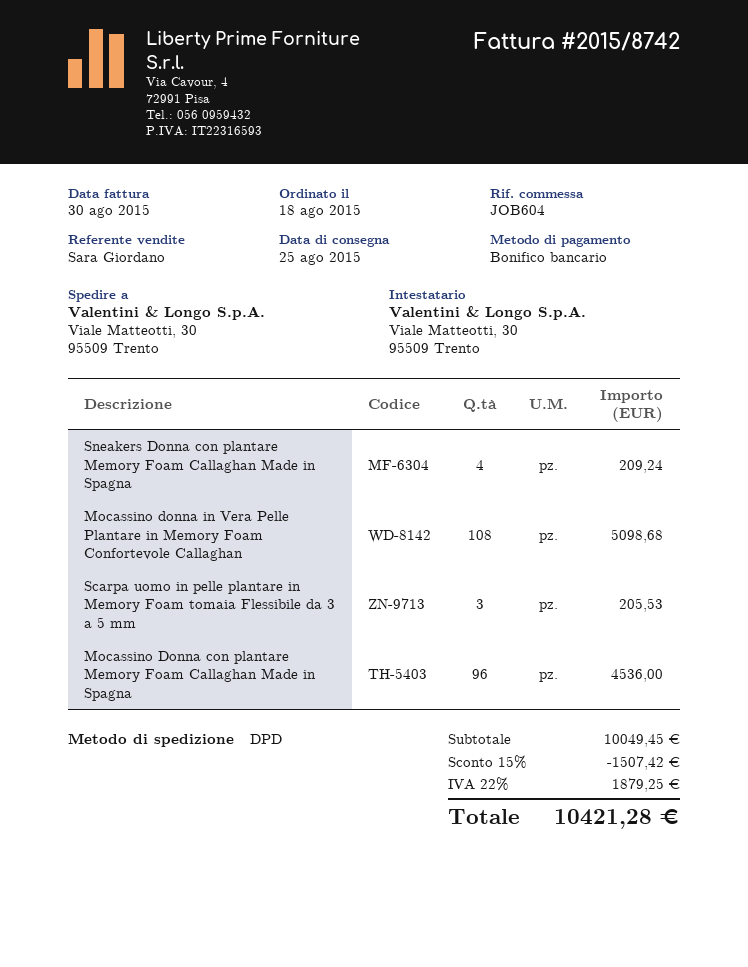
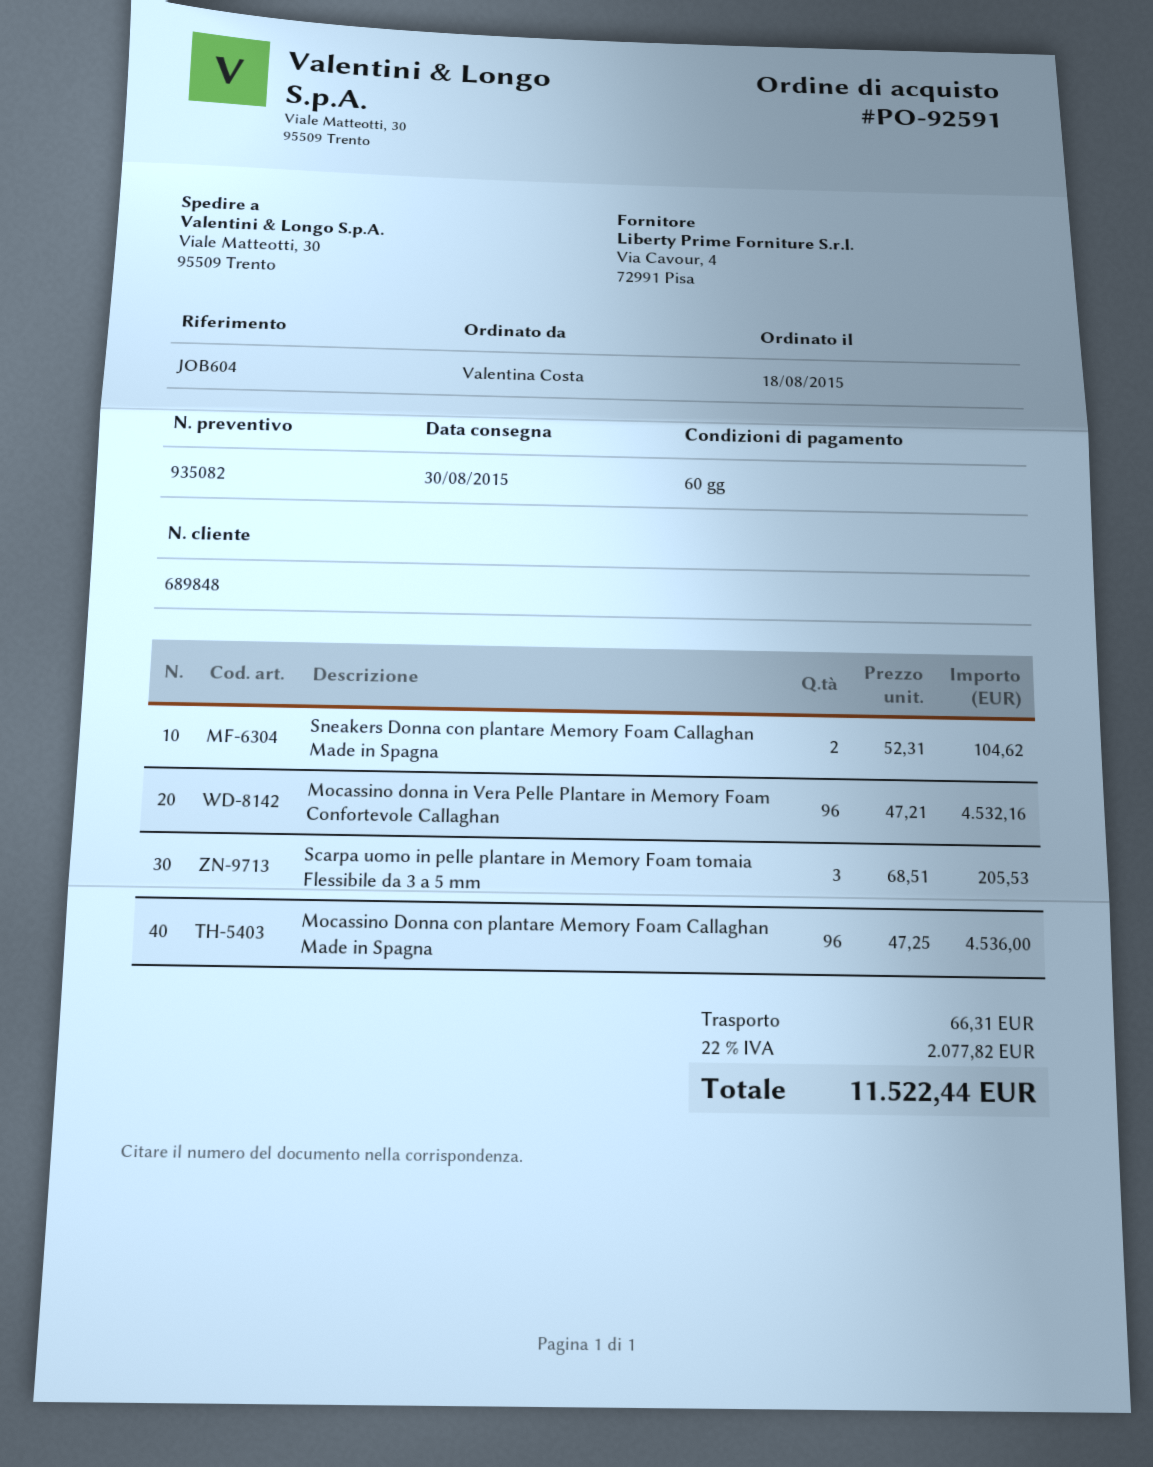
delivery date: 2015-08-25 -> 2015-08-30
Sneakers Donna con plantare Memory Foam Callaghan Made in Spagna: 4 for 209.24 -> 2 for 104.62
Mocassino donna in Vera Pelle Plantare in Memory Foam Confortevole Callaghan: 108 for 5098.68 -> 96 for 4532.16
discount: 15% = 1507.42 -> none
shipping: none -> 66.31
tax: 22% = 1879.25 -> 22% = 2077.82
total: 10421.28 -> 11522.44

